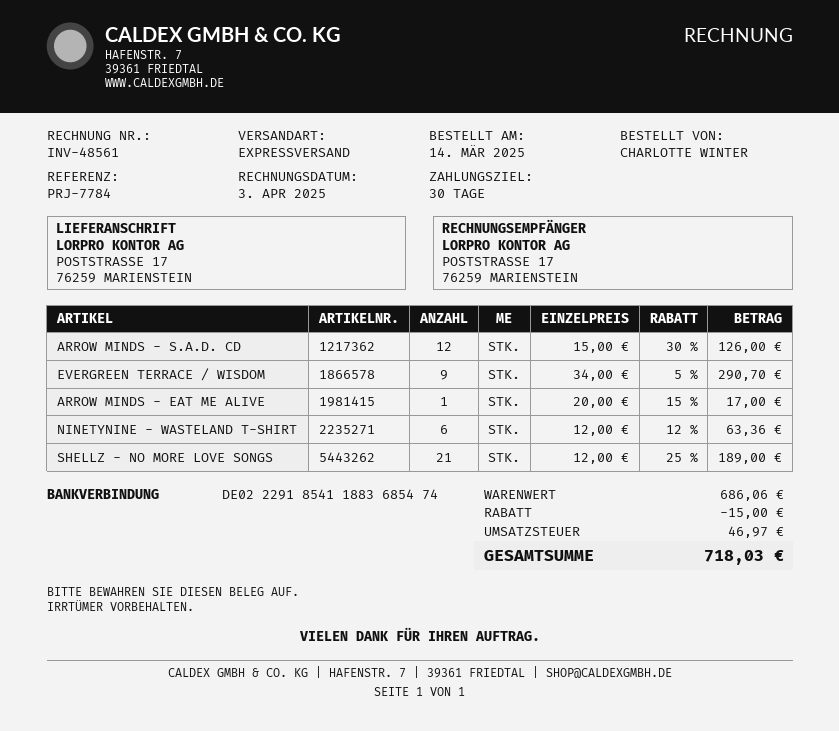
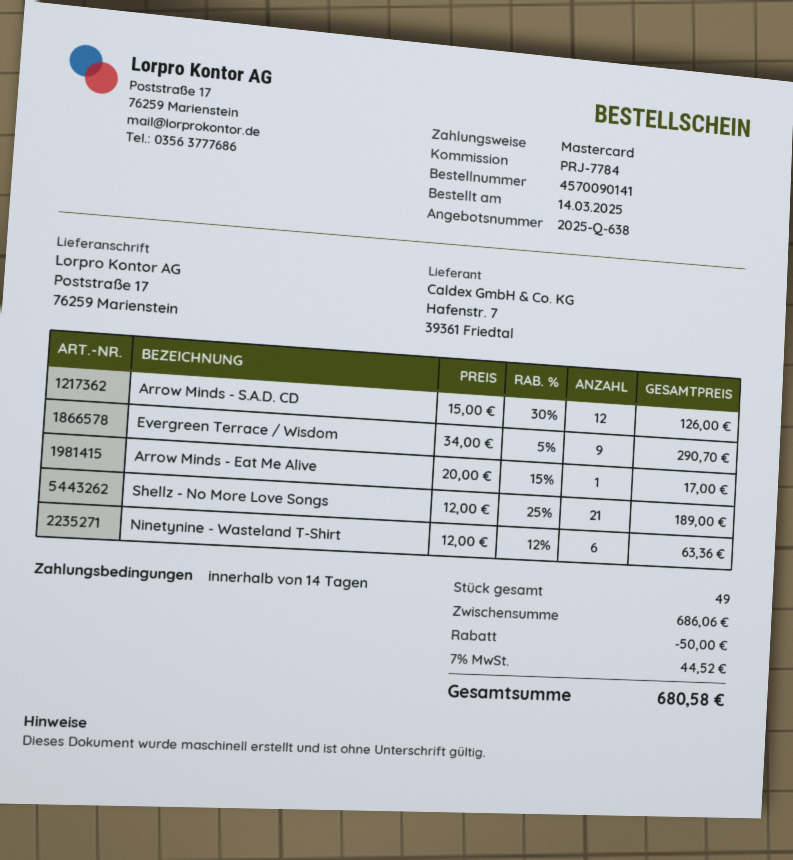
payment terms: 30 days -> 14 days
discount: 15.00 -> 50.00
tax: 46.97 -> 44.52
total: 718.03 -> 680.58

